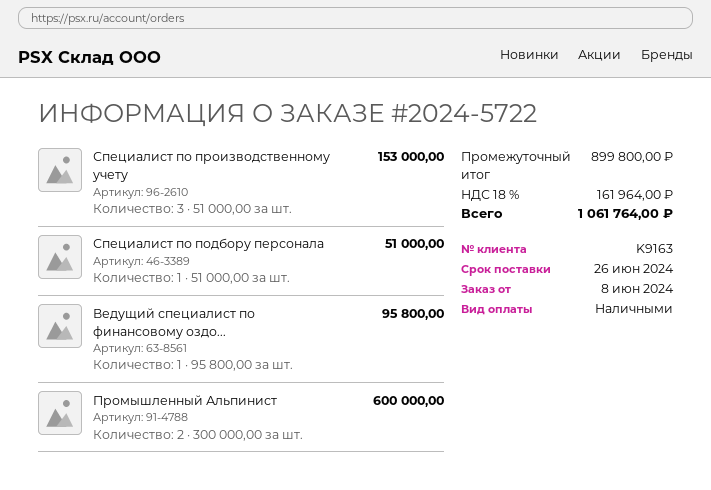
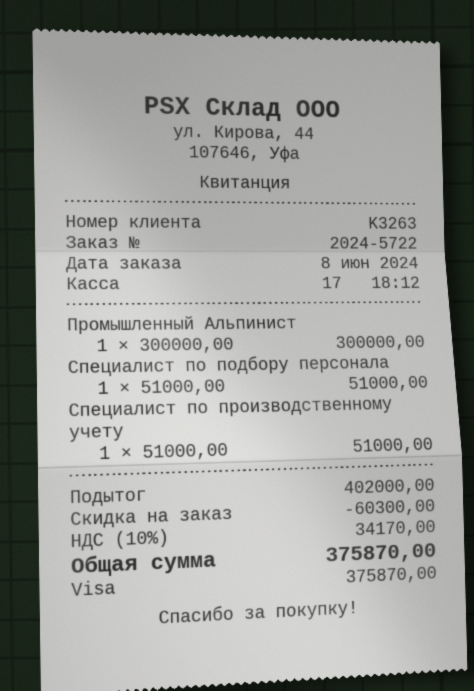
customer number: K9163 -> K3263
payment method: cash -> Visa
Специалист по производственному учету: 3 x 51000.00 = 153000.00 -> 1 x 51000.00 = 51000.00
Ведущий специалист по финансовому оздо...: 1 x 95800.00 = 95800.00 -> none
Промышленный Альпинист: 2 x 300000.00 = 600000.00 -> 1 x 300000.00 = 300000.00
subtotal: 899800.00 -> 402000.00
discount: none -> 60300.00
tax: 18% = 161964.00 -> 10% = 34170.00
total: 1061764.00 -> 375870.00

